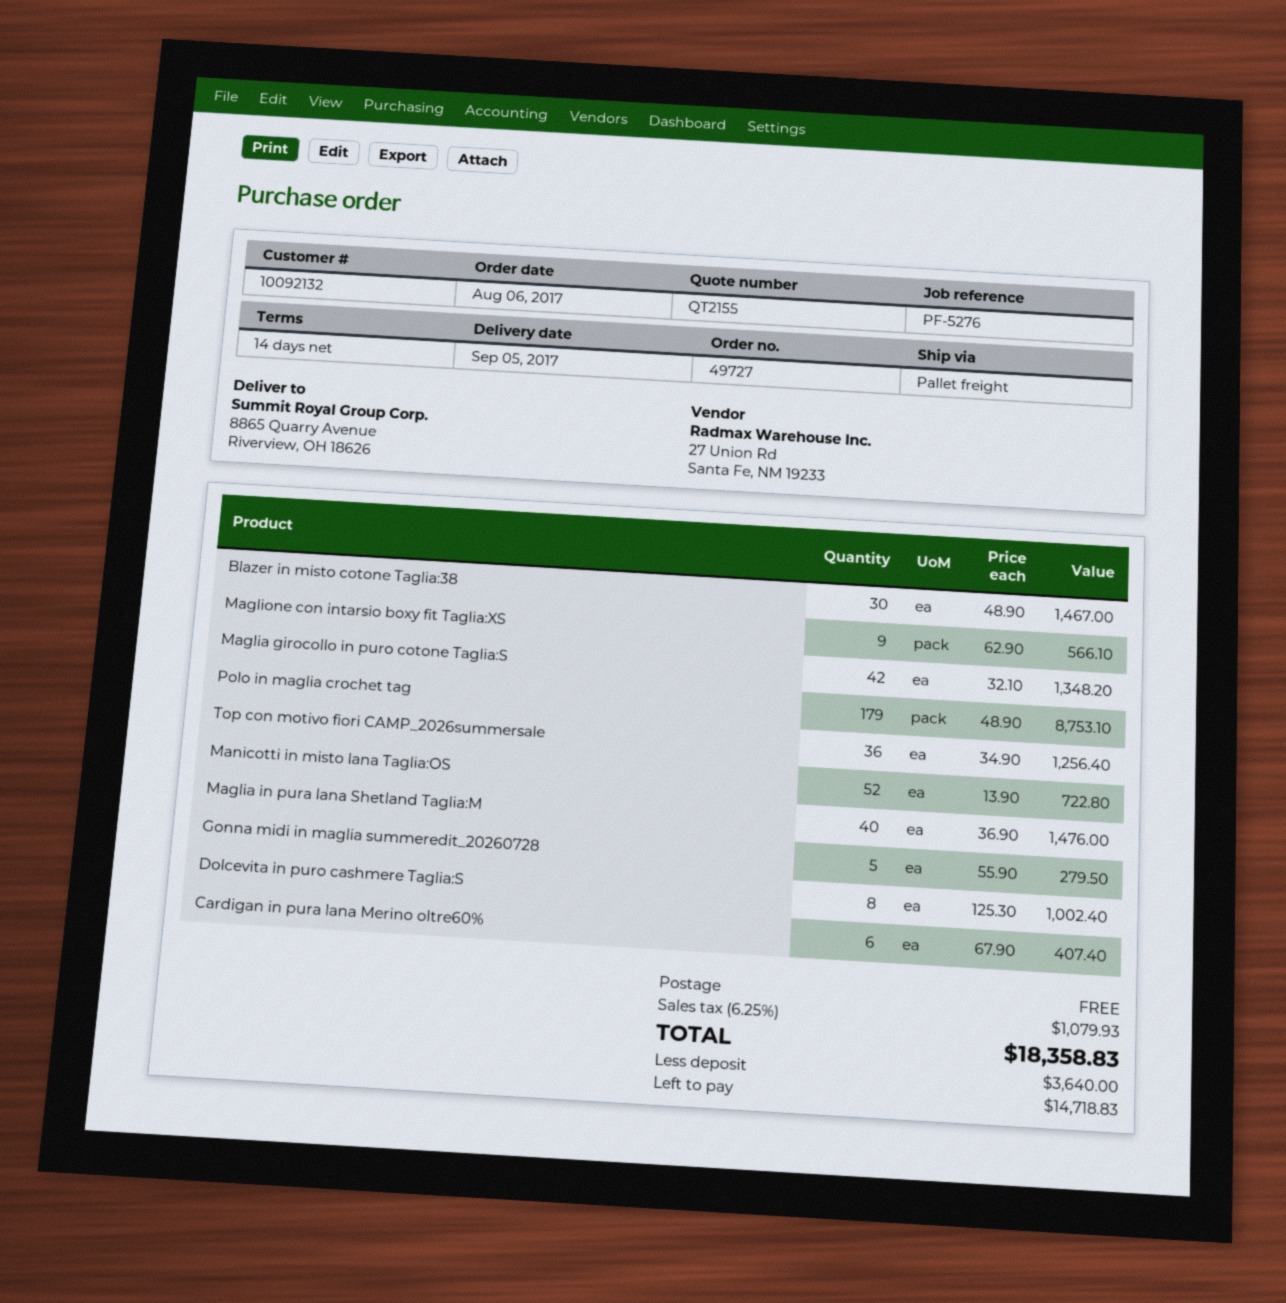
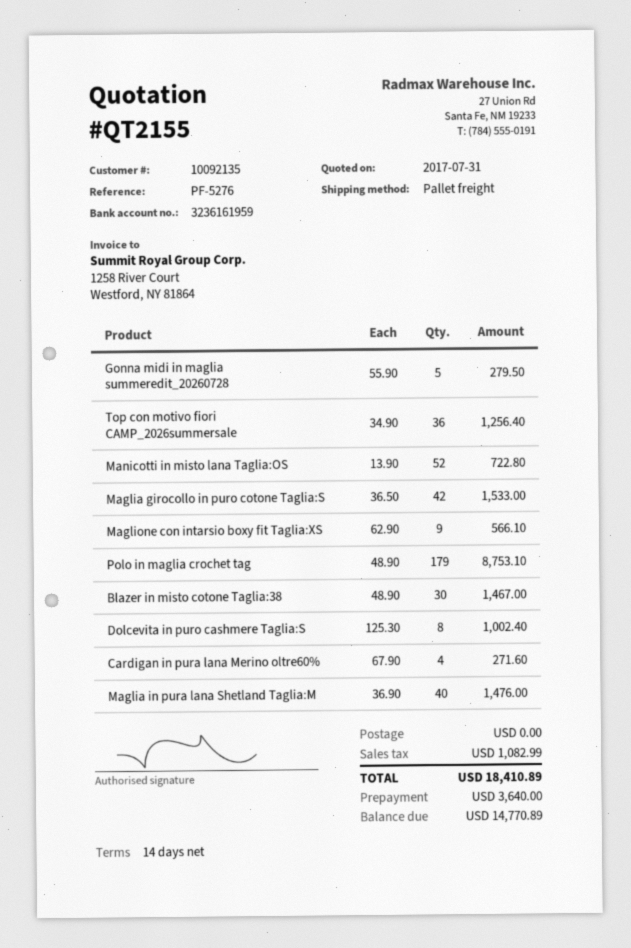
customer number: 10092132 -> 10092135
Maglia girocollo in puro cotone Taglia:S: 42 x 32.10 = 1348.20 -> 42 x 36.50 = 1533.00
Cardigan in pura lana Merino oltre60%: 6 x 67.90 = 407.40 -> 4 x 67.90 = 271.60
tax: 1079.93 -> 1082.99
total: 18358.83 -> 18410.89
balance: 14718.83 -> 14770.89

